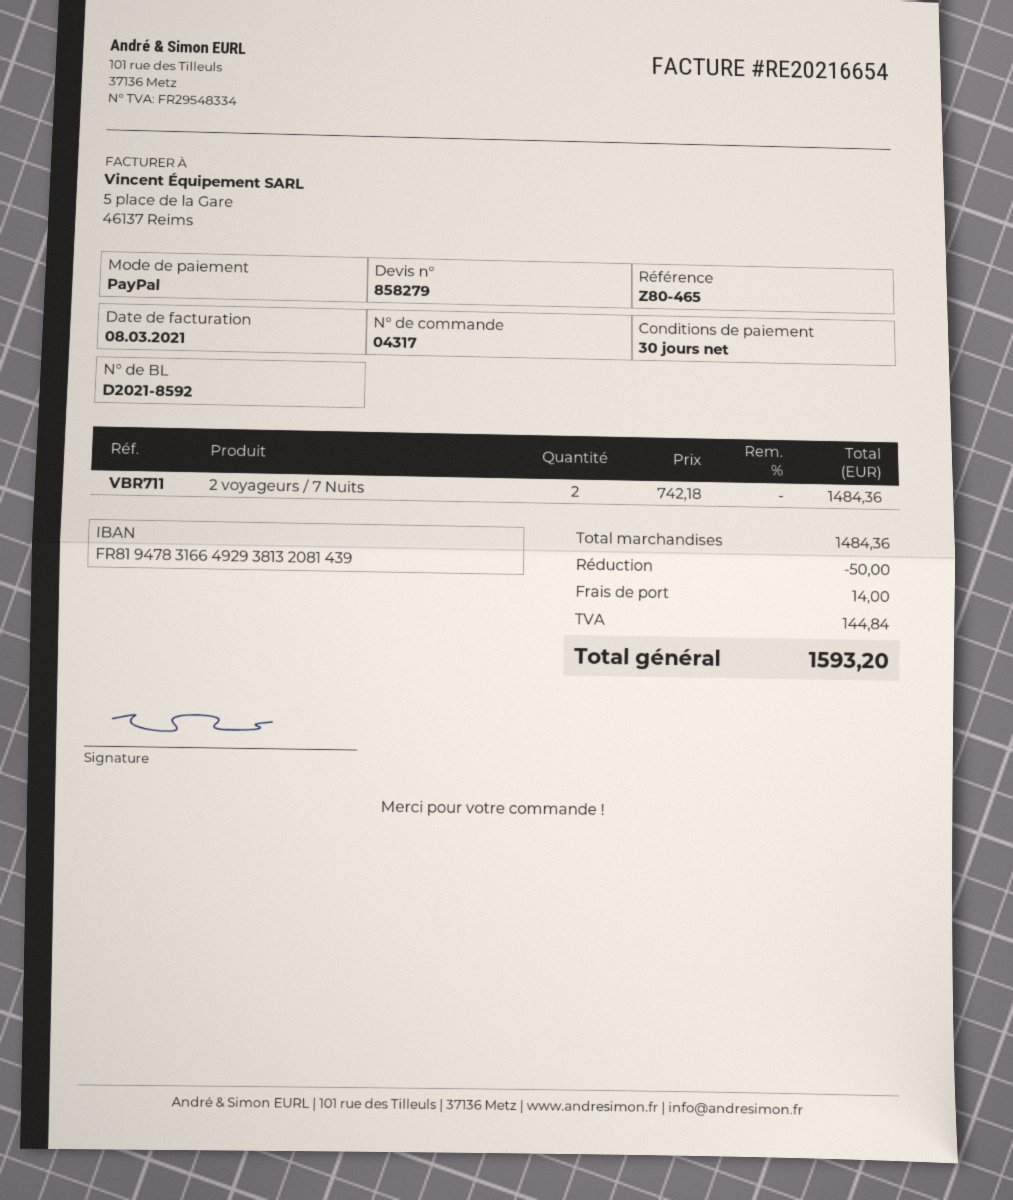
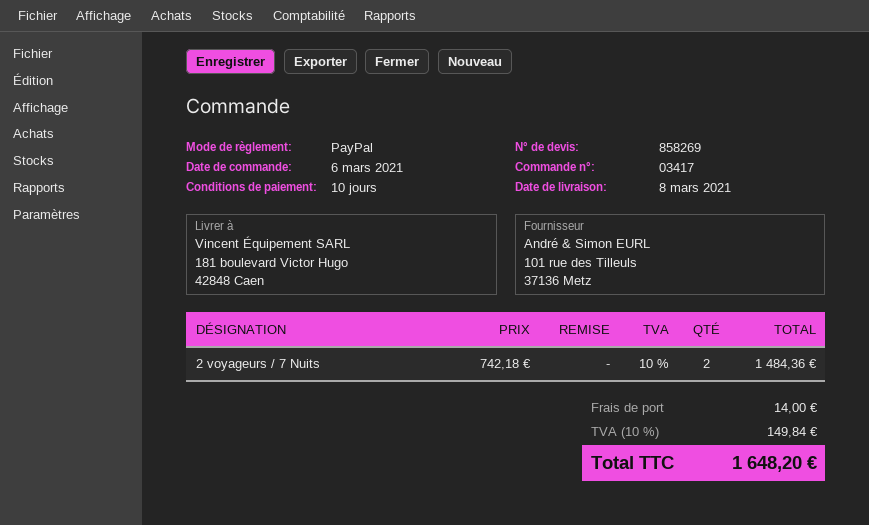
quote number: 858279 -> 858269
order number: 04317 -> 03417
payment terms: 30 days -> 10 days
discount: 50.00 -> none
tax: 144.84 -> 149.84
total: 1593.20 -> 1648.20

